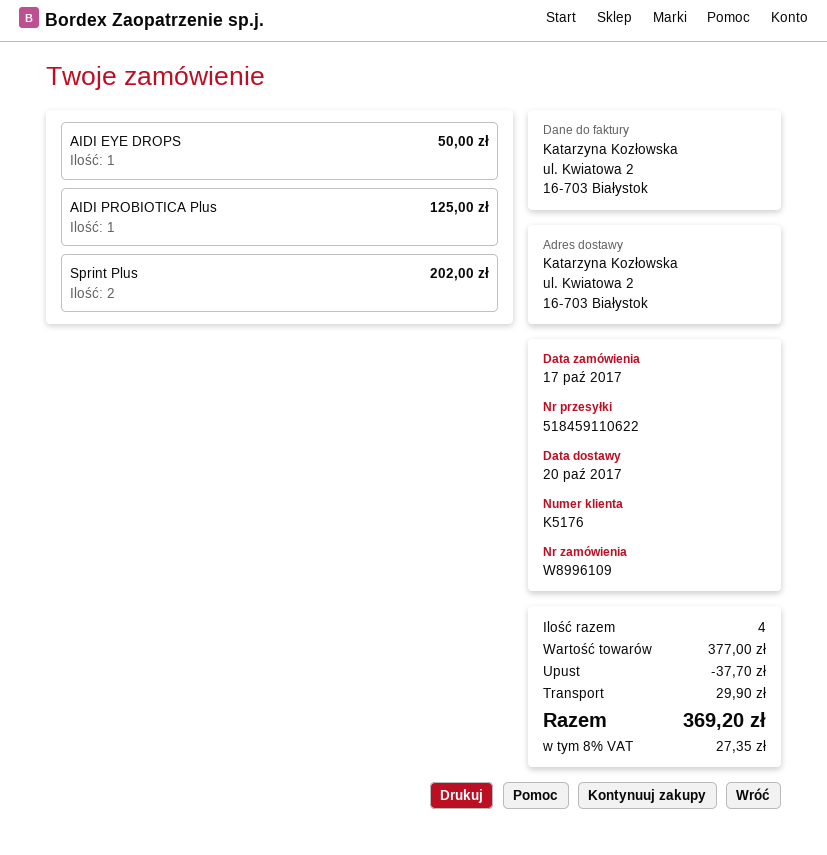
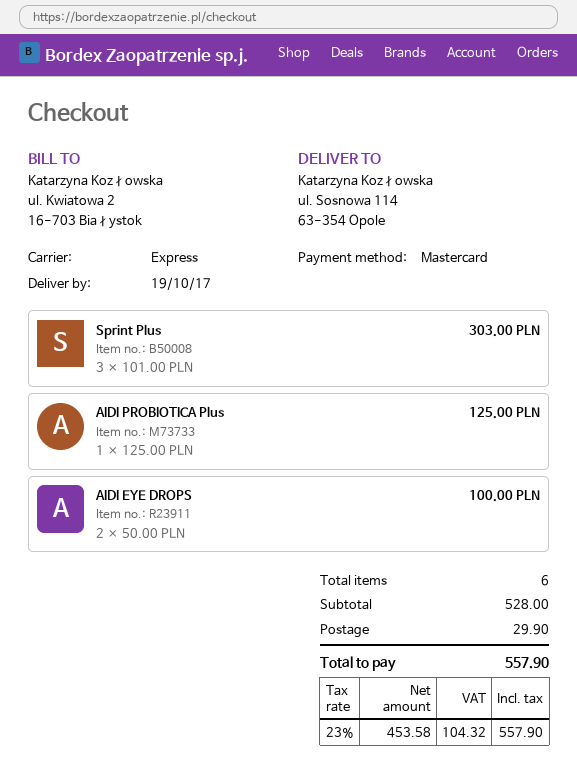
delivery date: 2017-10-20 -> 2017-10-19
ship to: ul. Kwiatowa 2, 16-703 Białystok -> ul. Sosnowa 114, 63-354 Opole
AIDI EYE DROPS: 1 for 50.00 -> 2 for 100.00
Sprint Plus: 2 for 202.00 -> 3 for 303.00
total quantity: 4 -> 6
subtotal: 377.00 -> 528.00
discount: 37.70 -> none
tax: 8% = 27.35 -> 23% = 104.32
total: 369.20 -> 557.90

